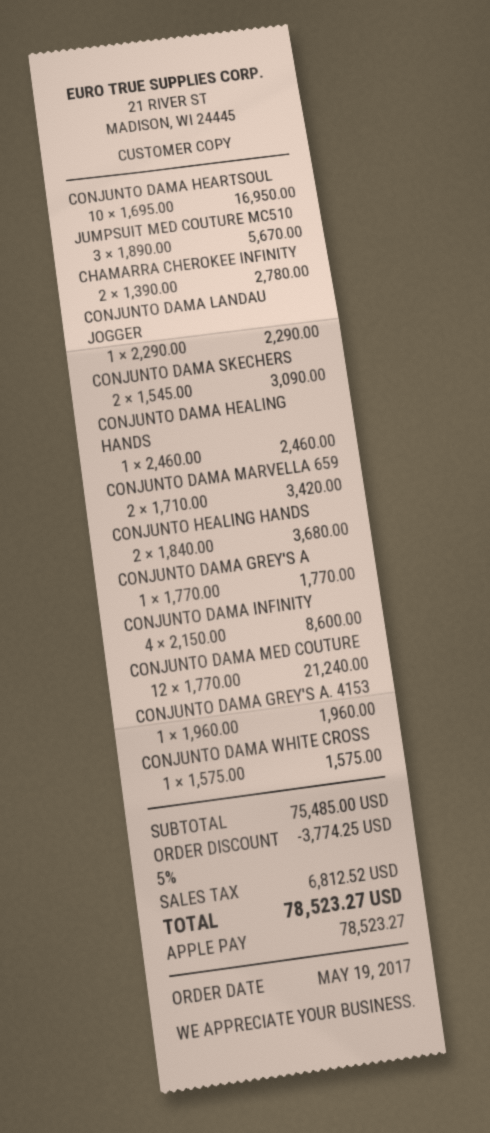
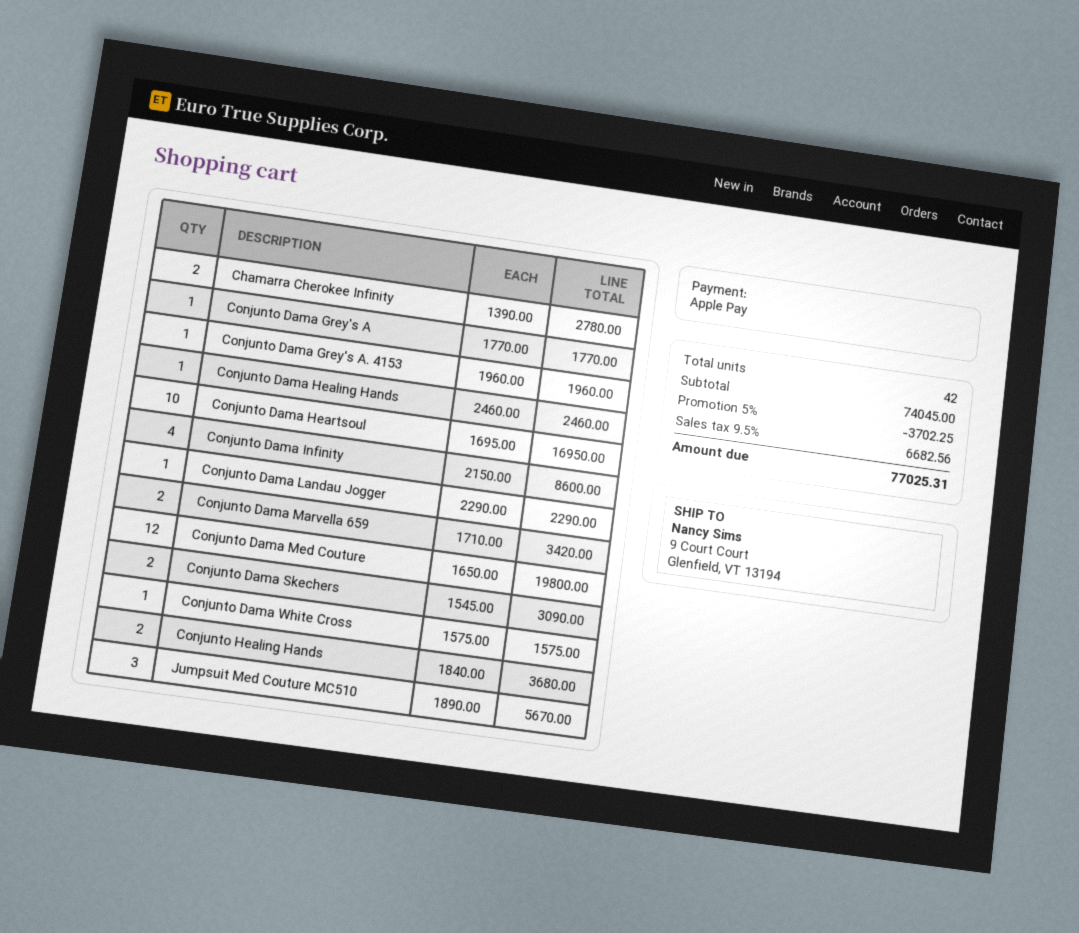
CONJUNTO DAMA MED COUTURE: 12 x 1770.00 = 21240.00 -> 12 x 1650.00 = 19800.00
subtotal: 75485.00 -> 74045.00
discount: 5% = 3774.25 -> 5% = 3702.25
tax: 6812.52 -> 6682.56
total: 78523.27 -> 77025.31

